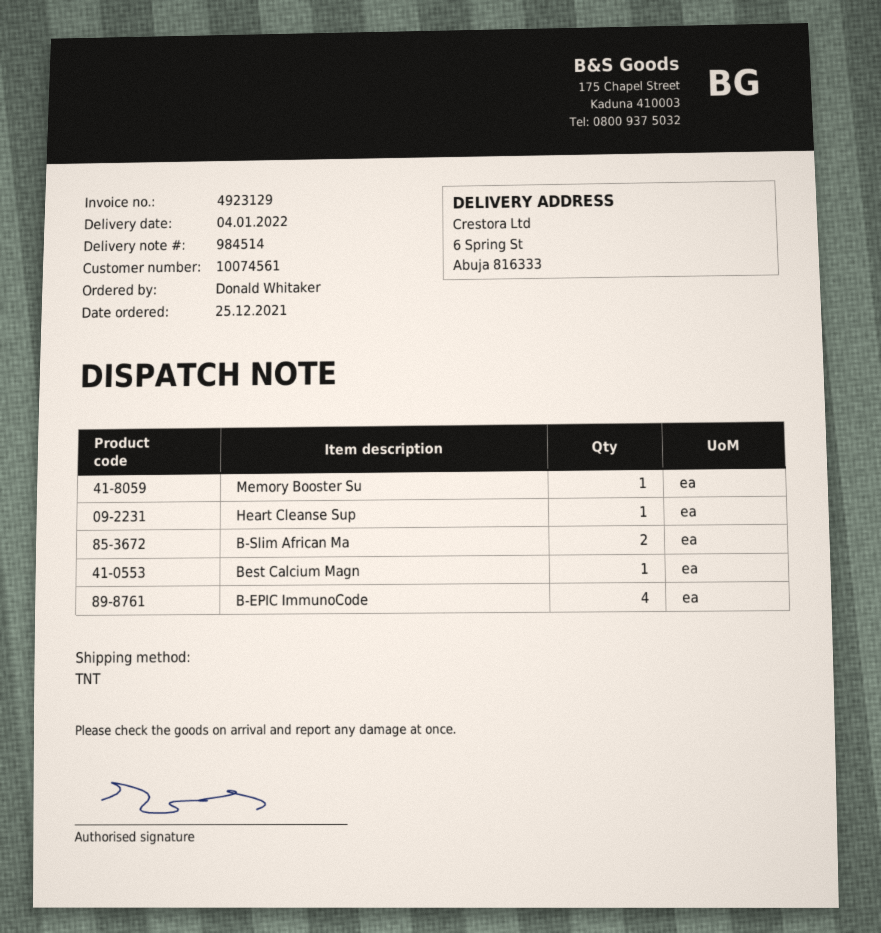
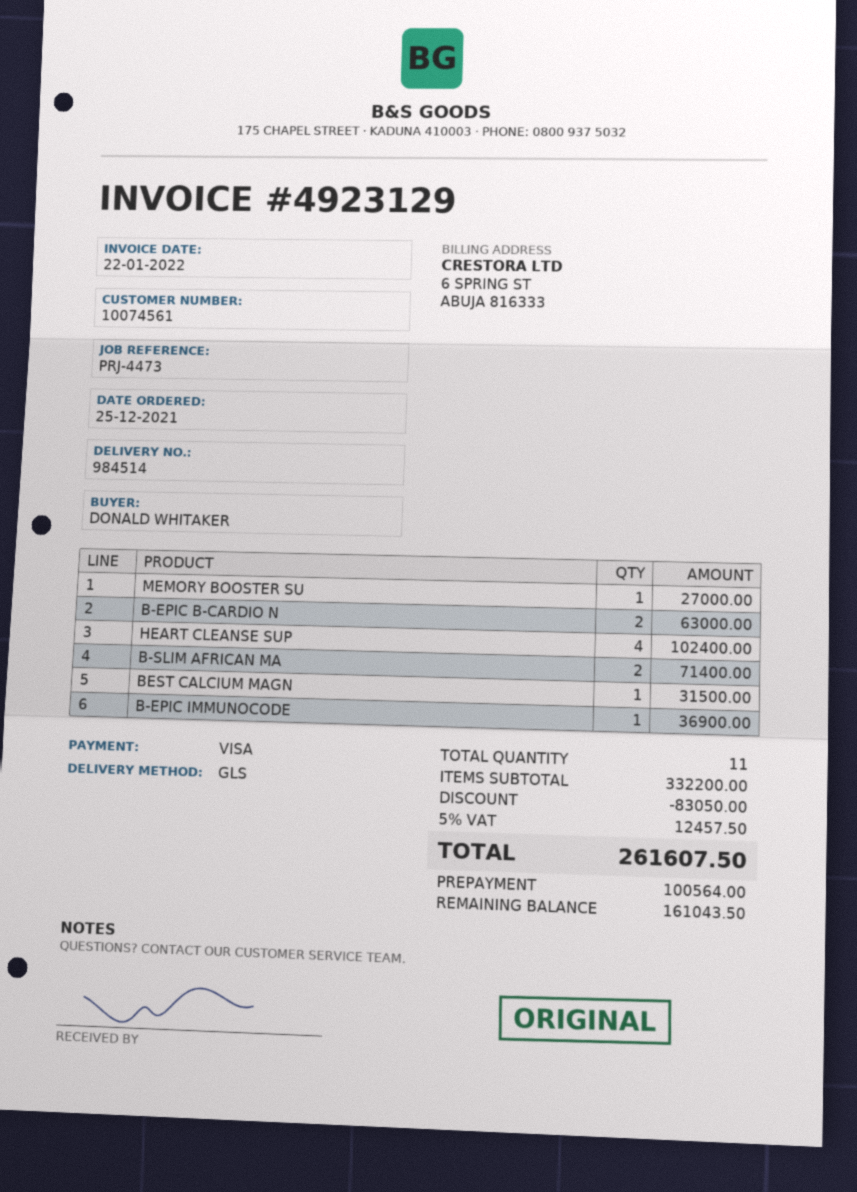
shipping method: TNT -> GLS
Heart Cleanse Sup: 1 -> 4
B-EPIC ImmunoCode: 4 -> 1
B-EPIC B-CARDIO N: none -> 2

